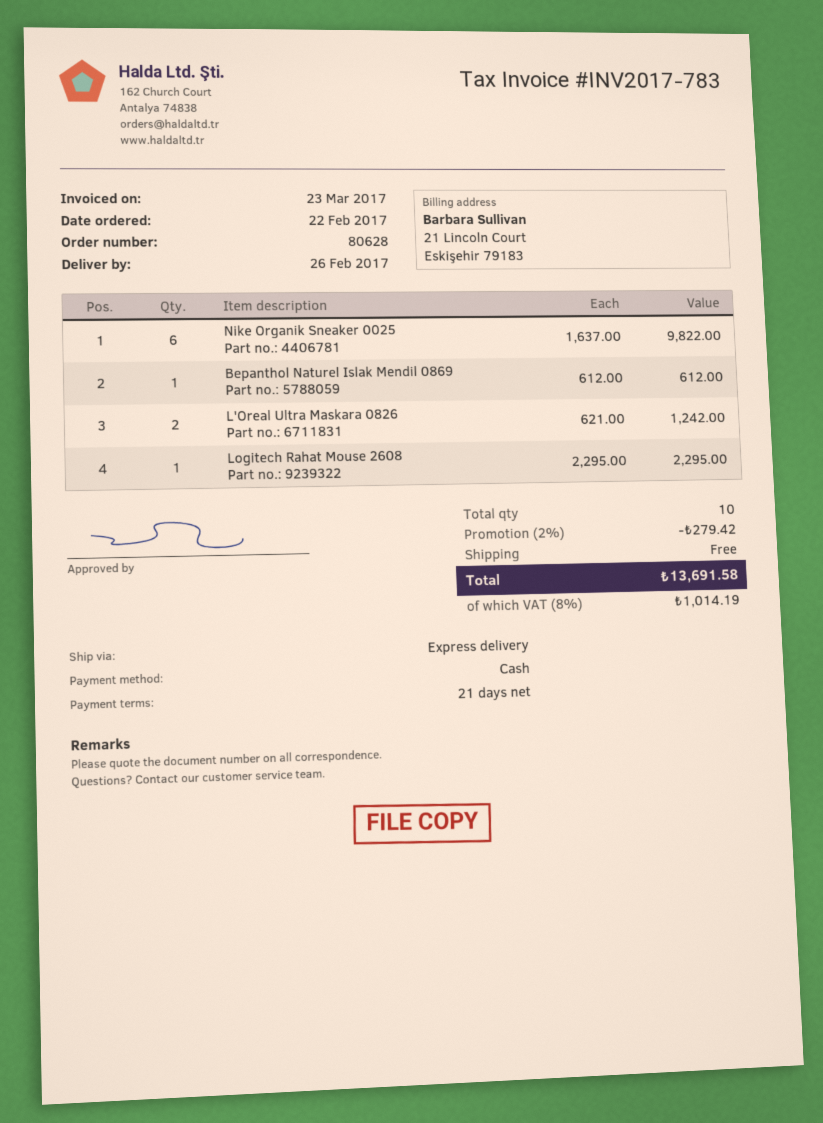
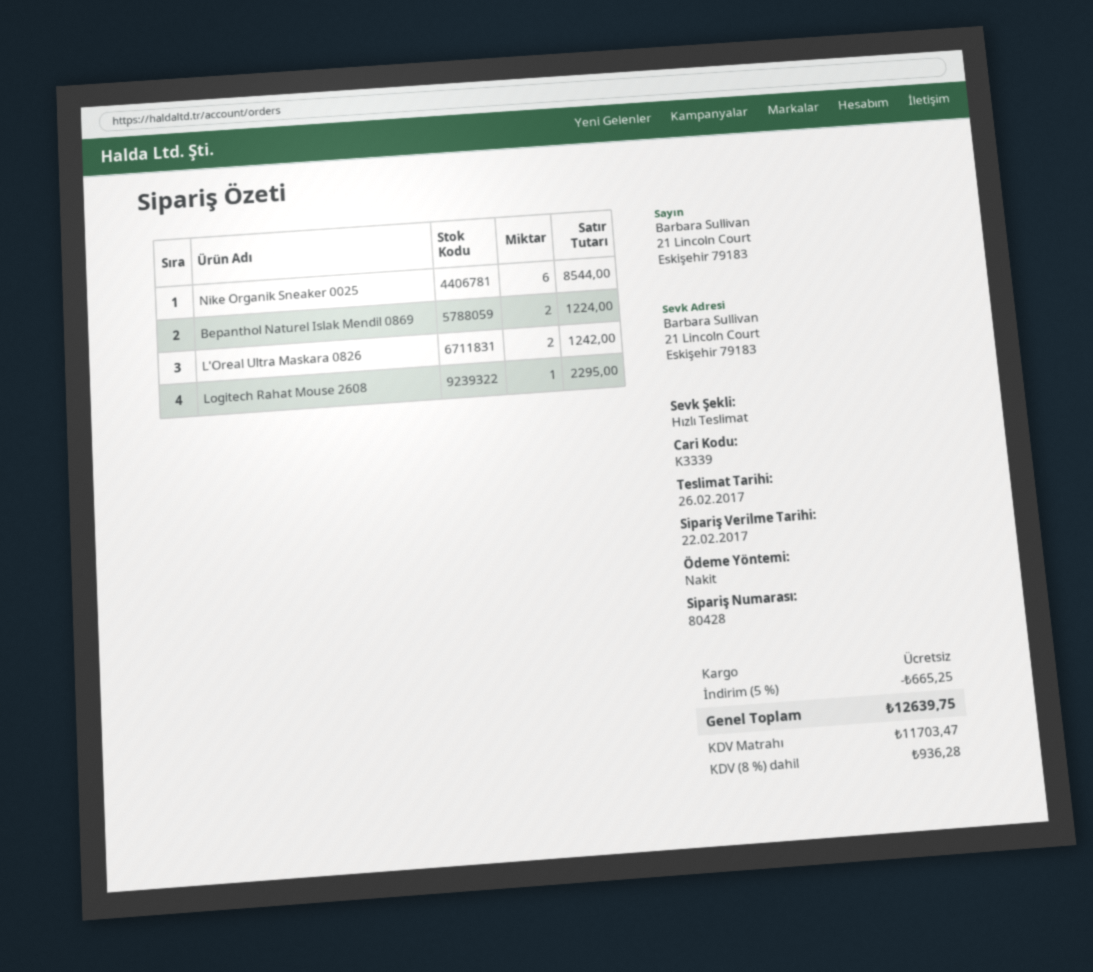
order number: 80628 -> 80428
Nike Organik Sneaker 0025: 6 for 9822.00 -> 6 for 8544.00
Bepanthol Naturel Islak Mendil 0869: 1 for 612.00 -> 2 for 1224.00
discount: 2% = 279.42 -> 5% = 665.25
tax: 8% = 1014.19 -> 8% = 936.28
total: 13691.58 -> 12639.75

